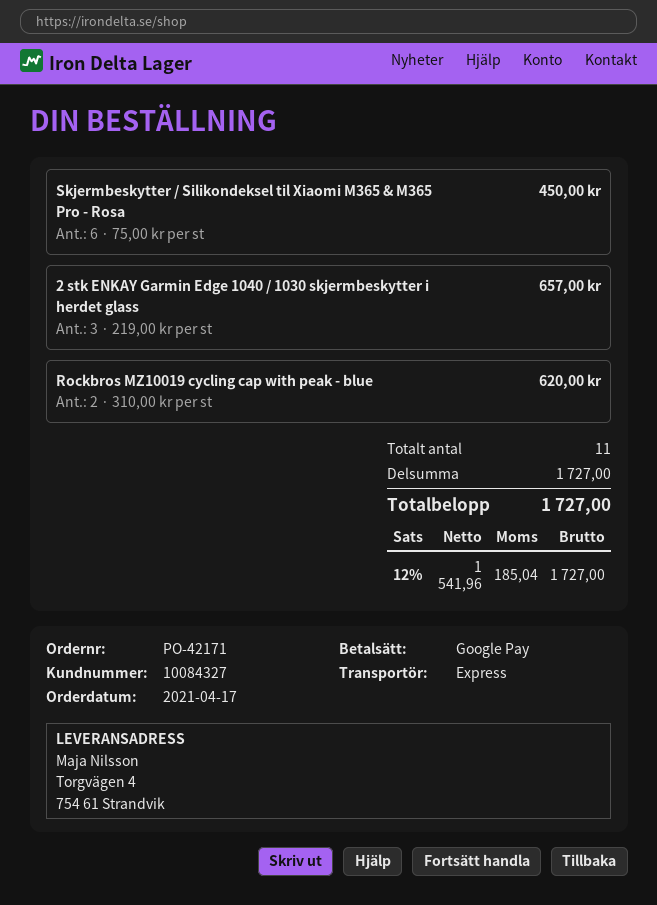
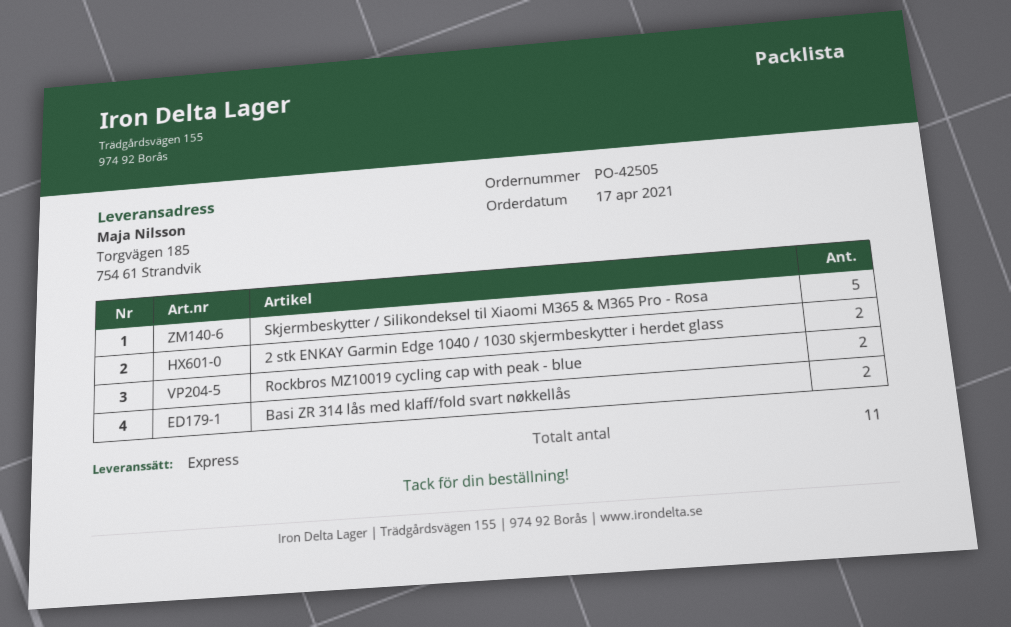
order number: PO-42171 -> PO-42505
ship to: Torgvägen 4, 754 61 Strandvik -> Torgvägen 185, 754 61 Strandvik
Skjermbeskytter / Silikondeksel til Xiaomi M365 & M365 Pro - Rosa: 6 -> 5
2 stk ENKAY Garmin Edge 1040 / 1030 skjermbeskytter i herdet glass: 3 -> 2
Basi ZR 314 lås med klaff/fold svart nøkkellås: none -> 2

